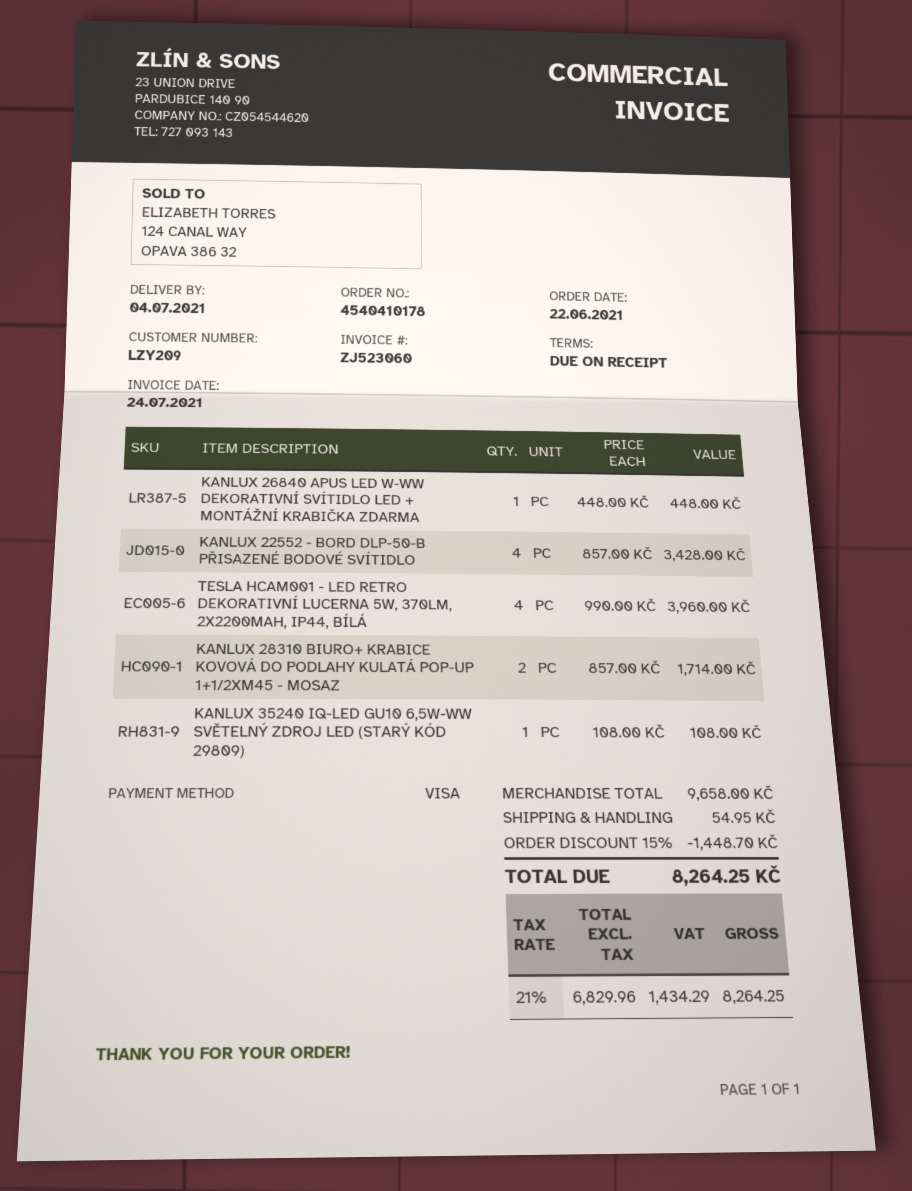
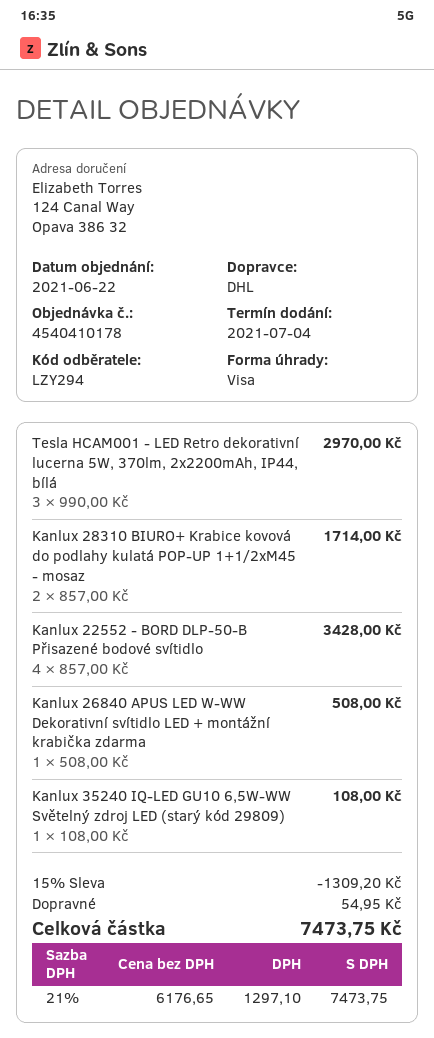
customer number: LZY209 -> LZY294
KANLUX 26840 APUS LED W-WW DEKORATIVNÍ SVÍTIDLO LED + MONTÁŽNÍ KRABIČKA ZDARMA: 1 x 448.00 = 448.00 -> 1 x 508.00 = 508.00
TESLA HCAM001 - LED RETRO DEKORATIVNÍ LUCERNA 5W, 370LM, 2X2200MAH, IP44, BÍLÁ: 4 x 990.00 = 3960.00 -> 3 x 990.00 = 2970.00
discount: 15% = 1448.70 -> 15% = 1309.20
net: 6829.96 -> 6176.65
tax: 21% = 1434.29 -> 21% = 1297.10
total: 8264.25 -> 7473.75

